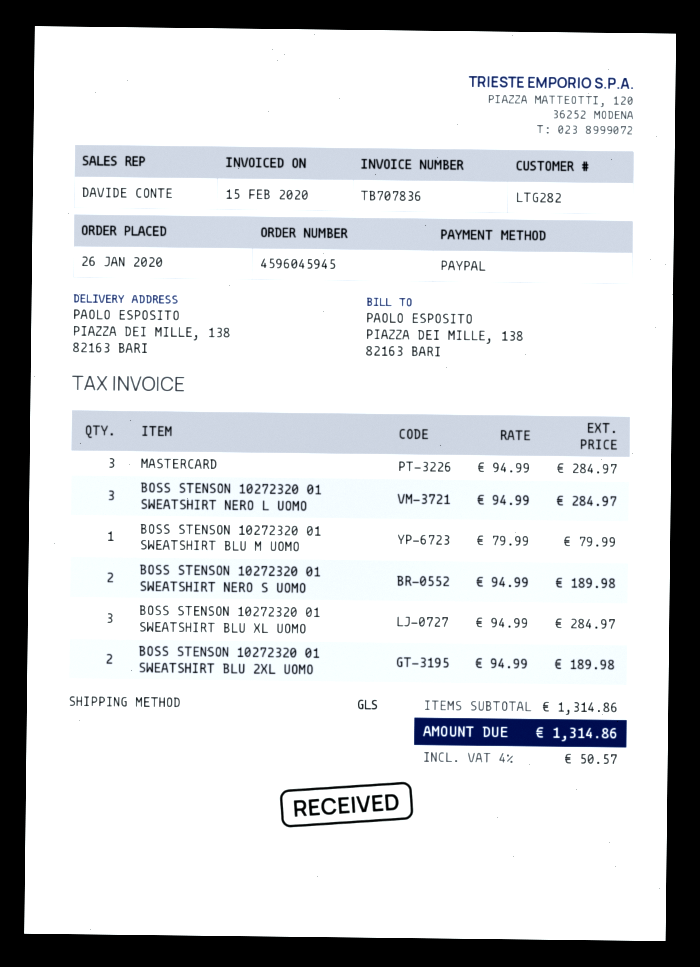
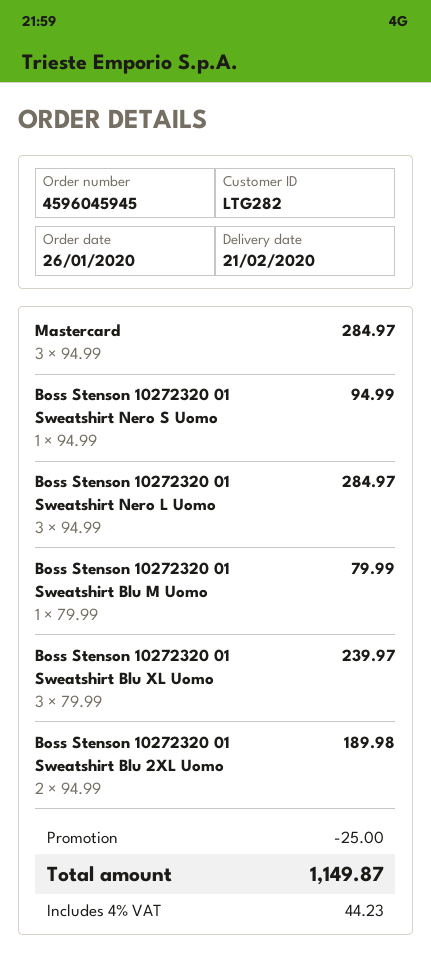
BOSS STENSON 10272320 01 SWEATSHIRT NERO S UOMO: 2 x 94.99 = 189.98 -> 1 x 94.99 = 94.99
BOSS STENSON 10272320 01 SWEATSHIRT BLU XL UOMO: 3 x 94.99 = 284.97 -> 3 x 79.99 = 239.97
discount: none -> 25.00
tax: 4% = 50.57 -> 4% = 44.23
total: 1314.86 -> 1149.87

